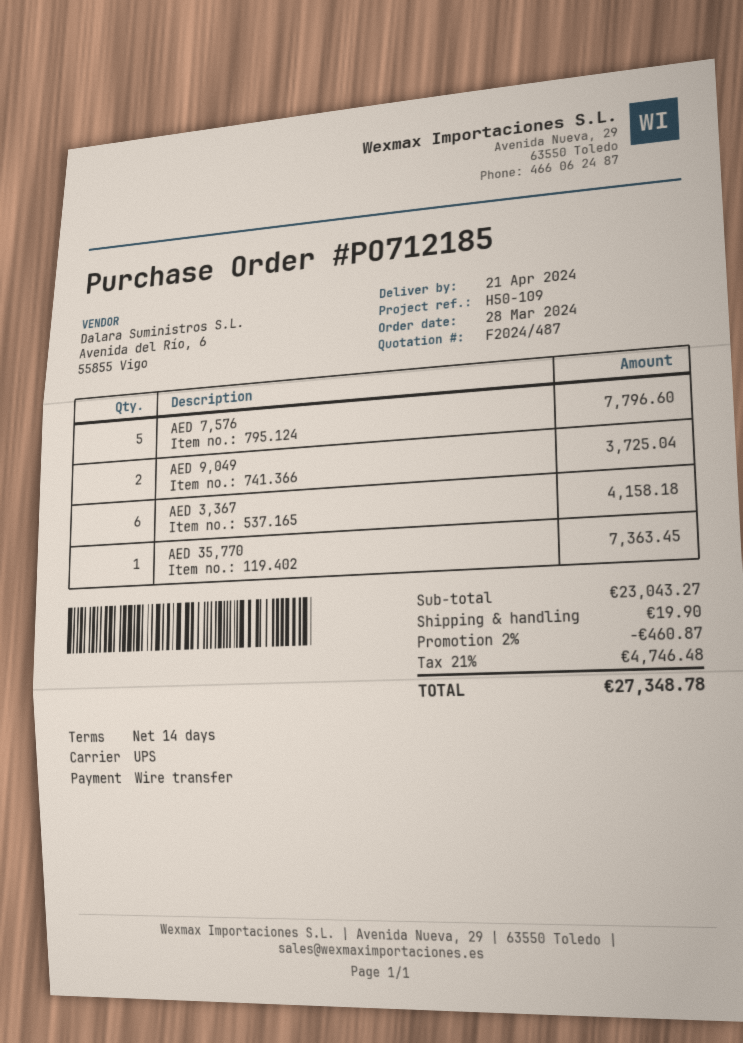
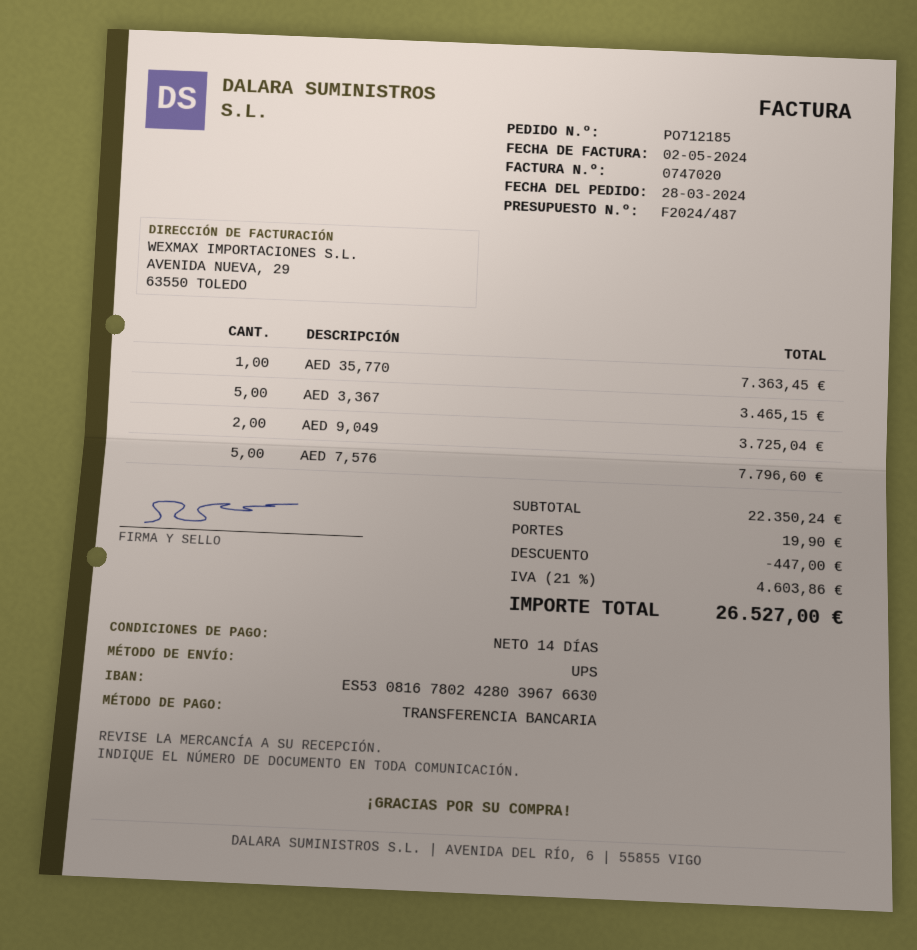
AED 3,367: 6 for 4158.18 -> 5 for 3465.15
subtotal: 23043.27 -> 22350.24
discount: 460.87 -> 447.00
tax: 21% = 4746.48 -> 21% = 4603.86
total: 27348.78 -> 26527.00

